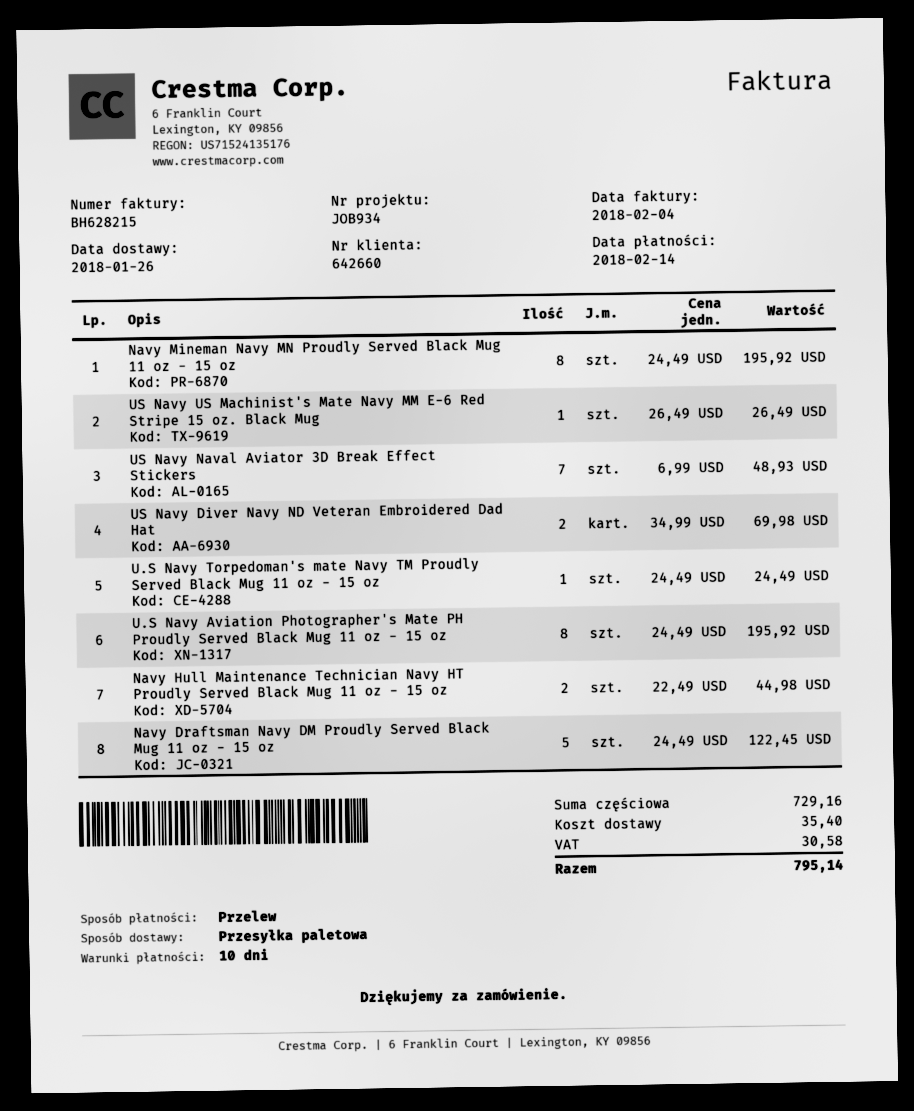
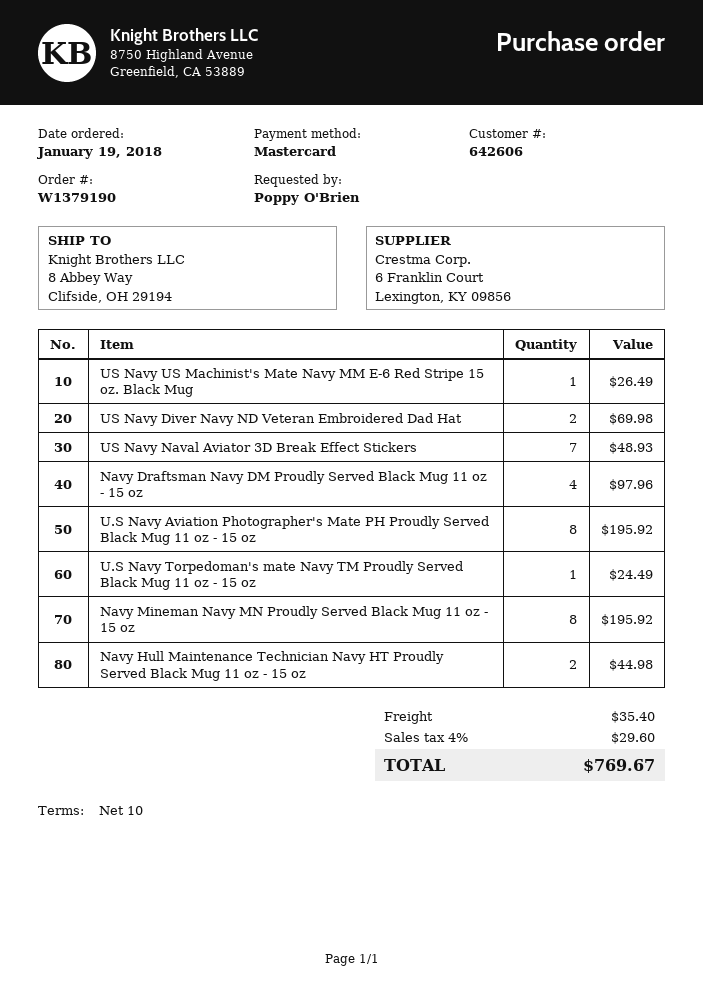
customer number: 642660 -> 642606
payment method: bank transfer -> Mastercard
Navy Draftsman Navy DM Proudly Served Black Mug 11 oz - 15 oz: 5 for 122.45 -> 4 for 97.96
tax: 30.58 -> 29.60
total: 795.14 -> 769.67

